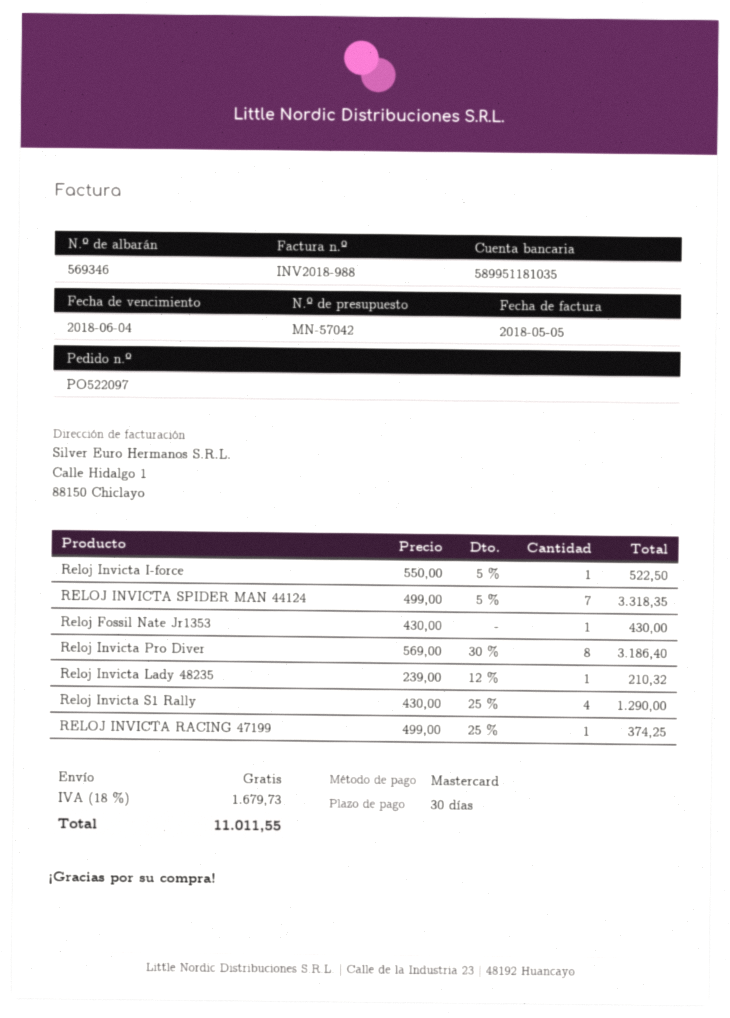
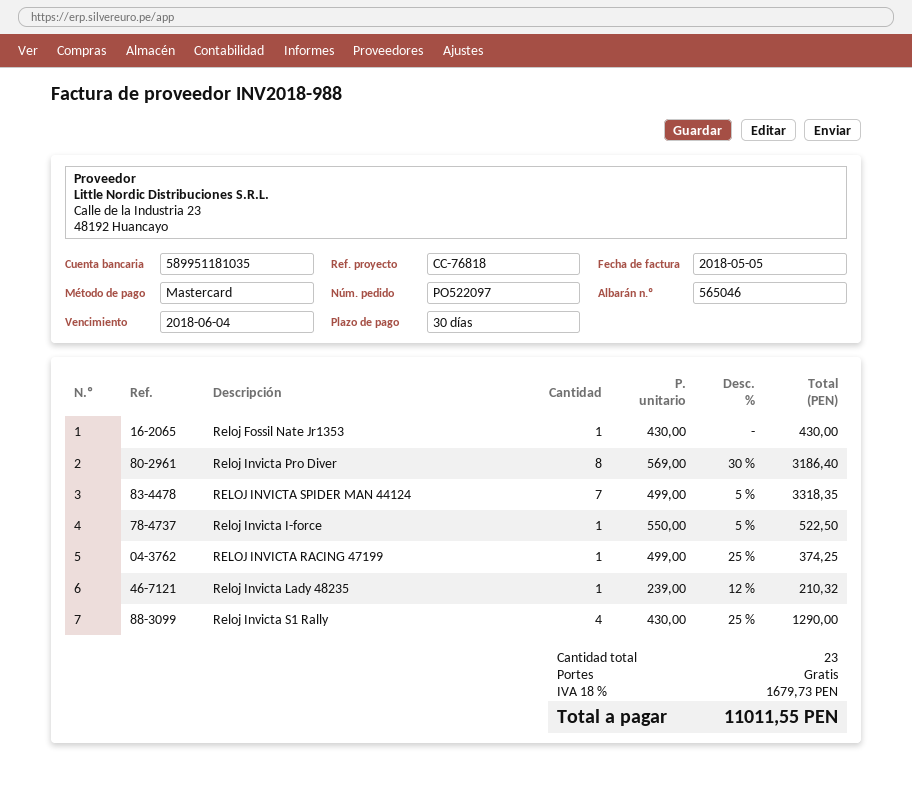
delivery note number: 569346 -> 565046

